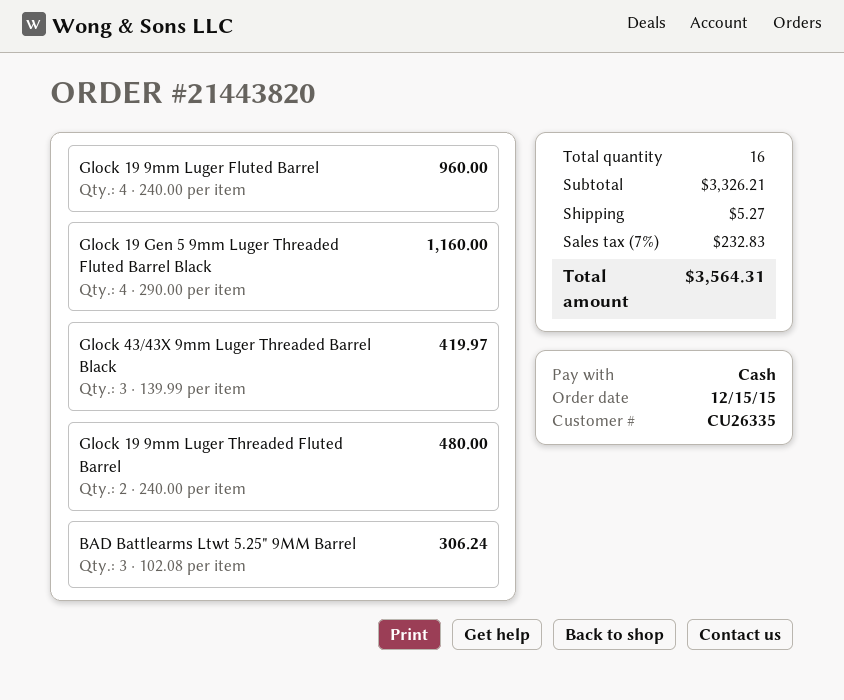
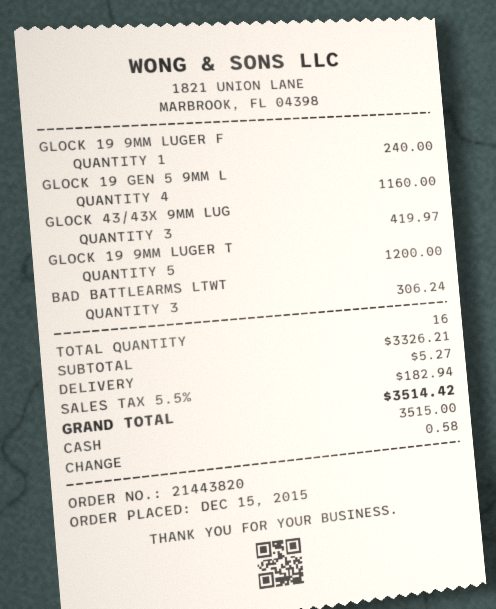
Glock 19 9mm Luger Fluted Barrel: 4 for 960.00 -> 1 for 240.00
Glock 19 9mm Luger Threaded Fluted Barrel: 2 for 480.00 -> 5 for 1200.00
tax: 7% = 232.83 -> 5.5% = 182.94
total: 3564.31 -> 3514.42

